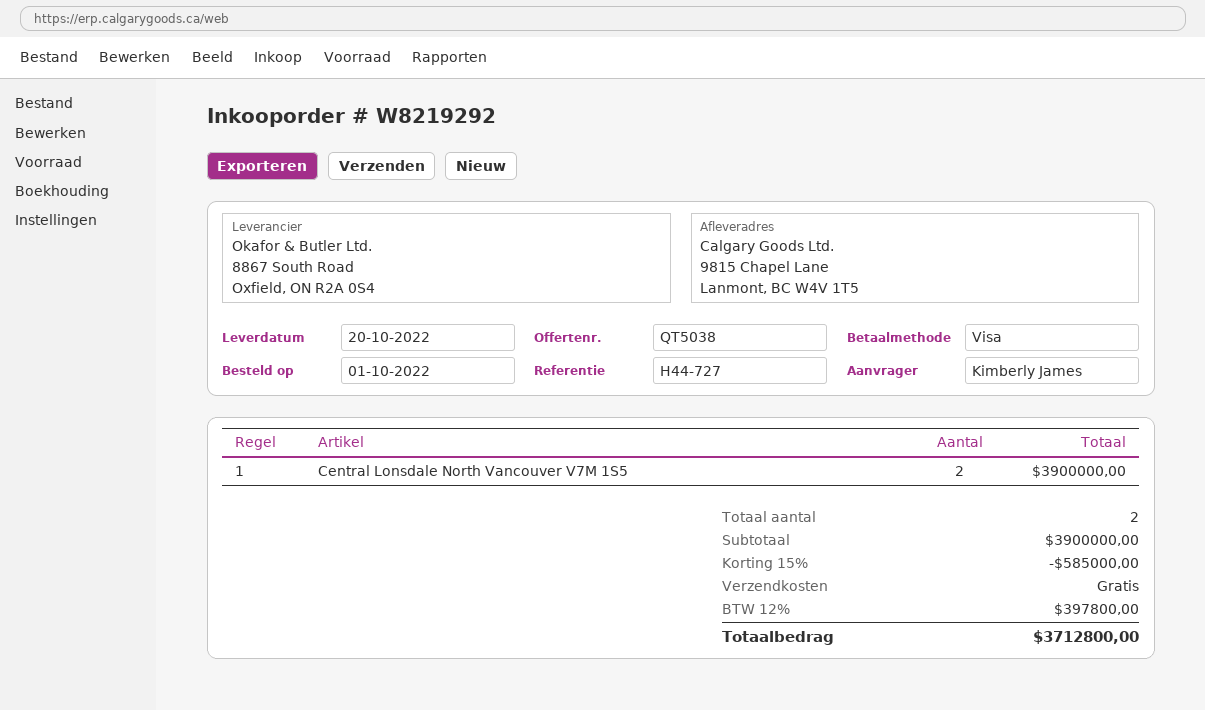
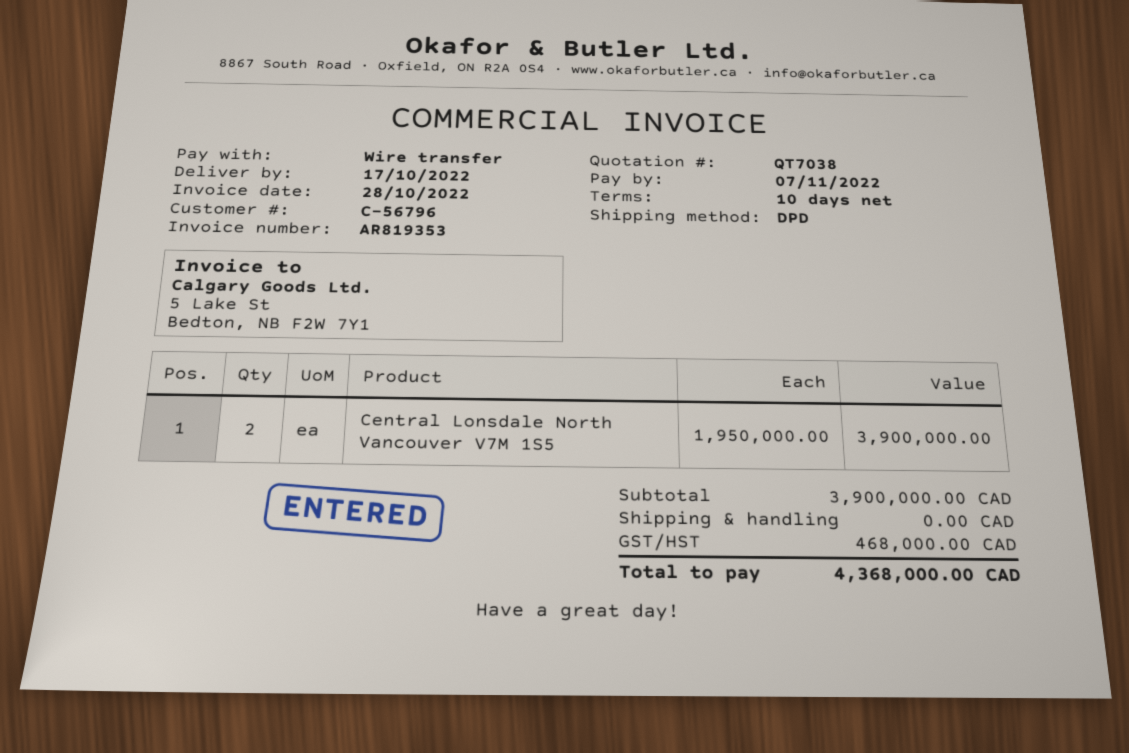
quote number: QT5038 -> QT7038
delivery date: 2022-10-20 -> 2022-10-17
payment method: Visa -> bank transfer
discount: 15% = 585000.00 -> none
tax: 397800.00 -> 468000.00
total: 3712800.00 -> 4368000.00

